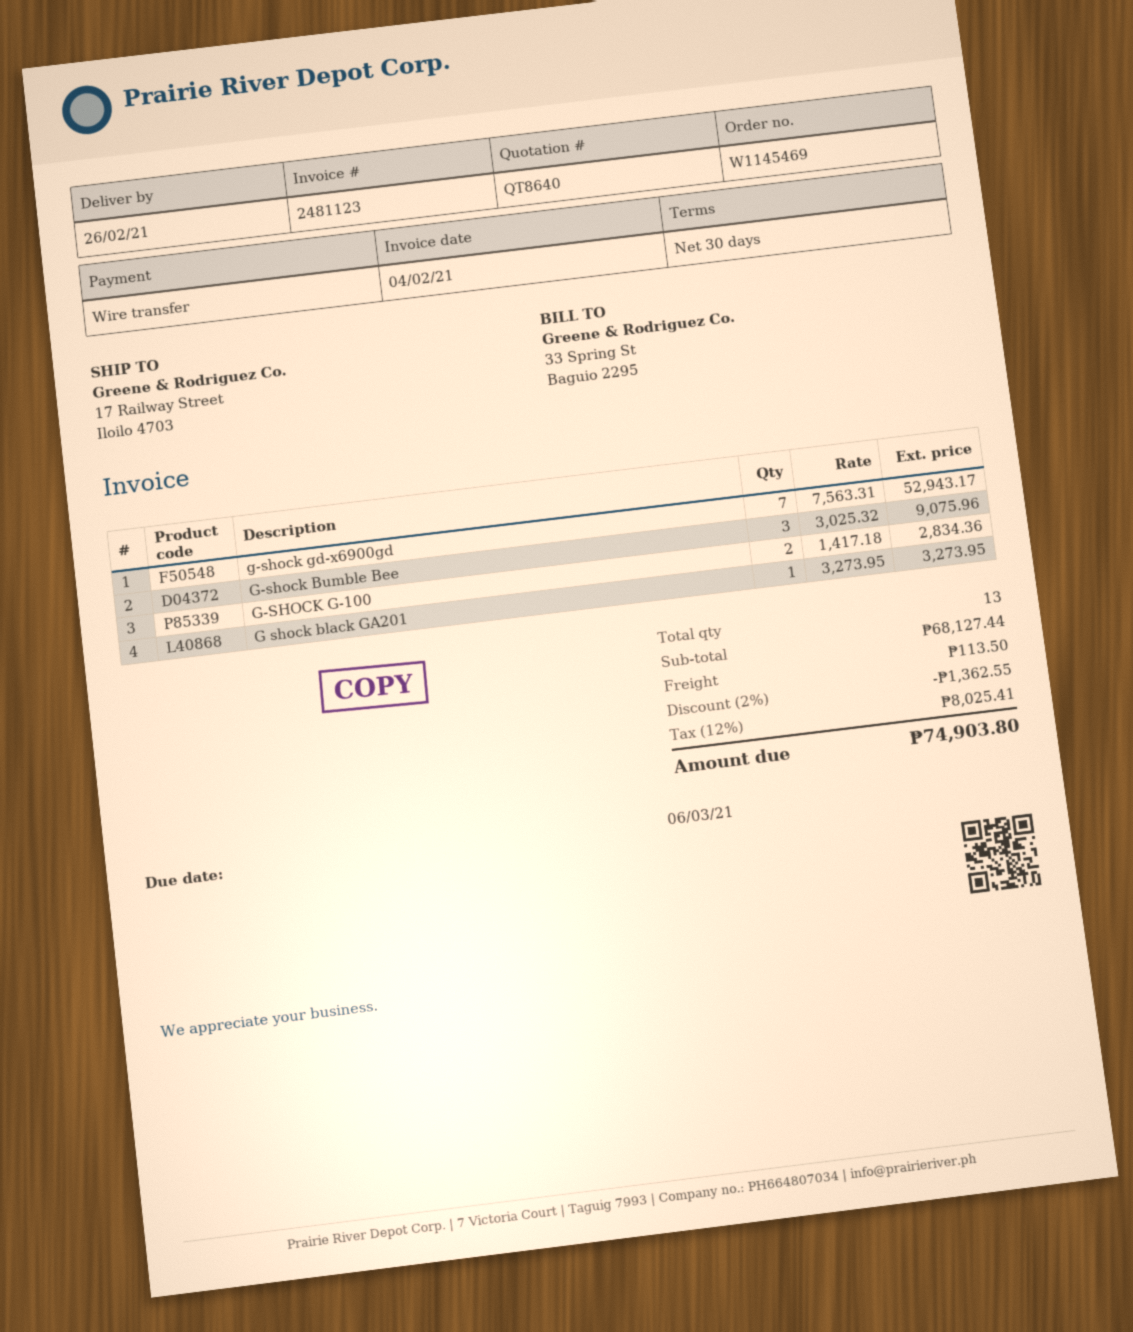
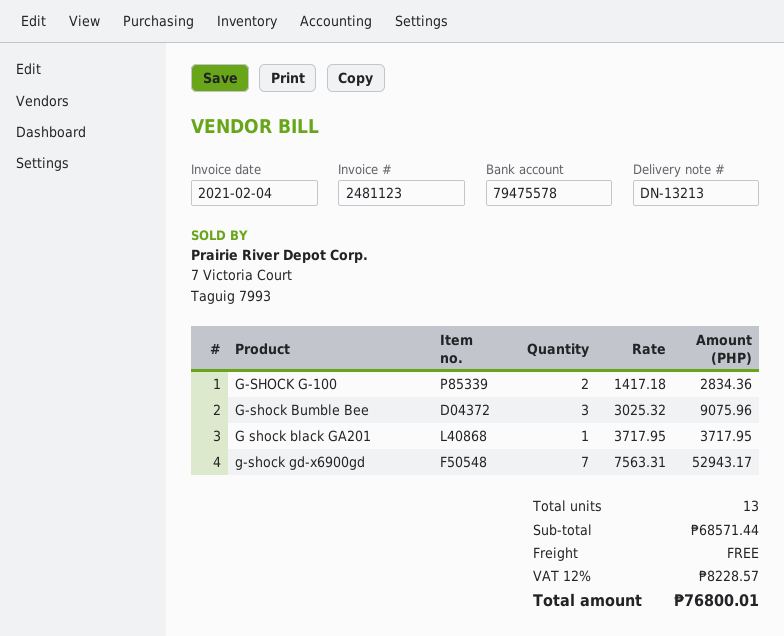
G shock black GA201: 1 x 3273.95 = 3273.95 -> 1 x 3717.95 = 3717.95
subtotal: 68127.44 -> 68571.44
discount: 2% = 1362.55 -> none
shipping: 113.50 -> 0.00
tax: 12% = 8025.41 -> 12% = 8228.57
total: 74903.80 -> 76800.01

